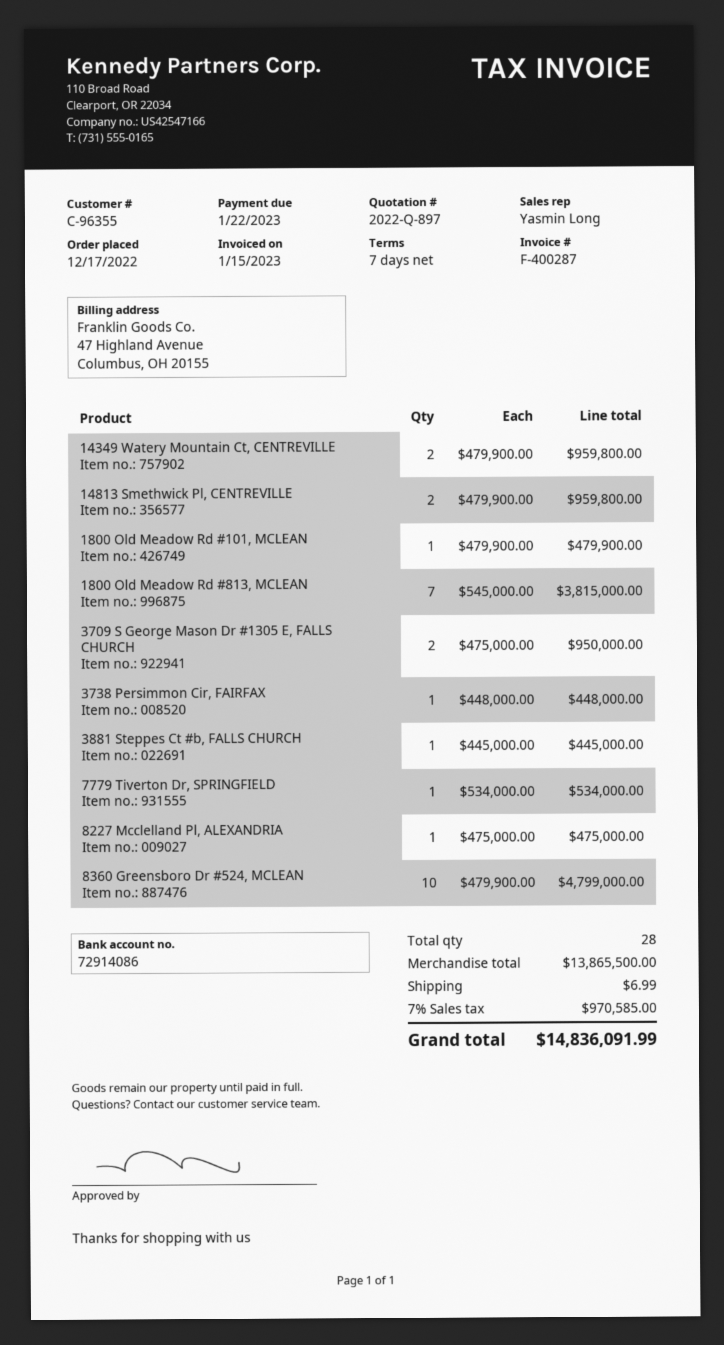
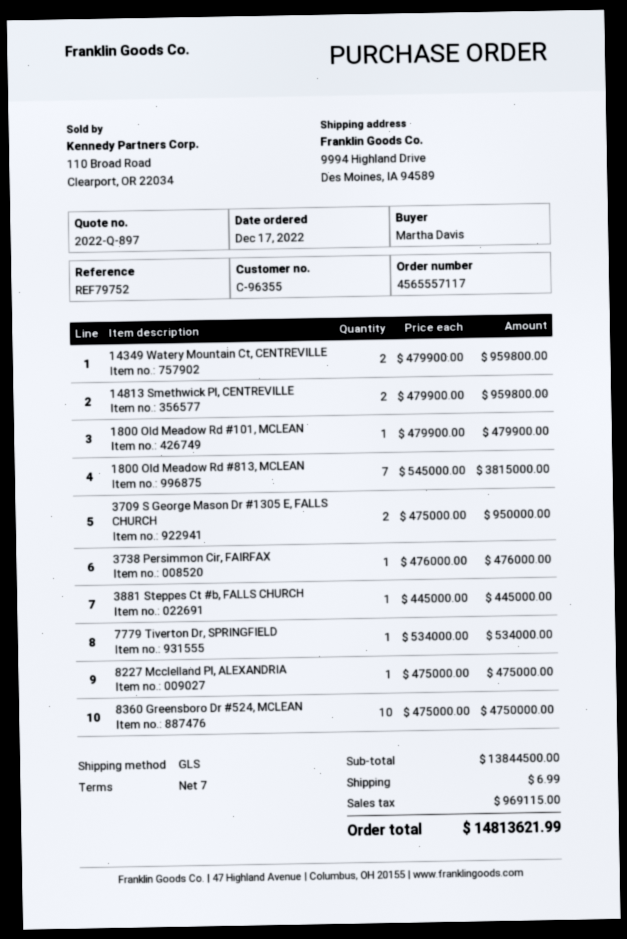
3738 Persimmon Cir, FAIRFAX: 1 x 448000.00 = 448000.00 -> 1 x 476000.00 = 476000.00
8360 Greensboro Dr #524, MCLEAN: 10 x 479900.00 = 4799000.00 -> 10 x 475000.00 = 4750000.00
subtotal: 13865500.00 -> 13844500.00
tax: 970585.00 -> 969115.00
total: 14836091.99 -> 14813621.99

